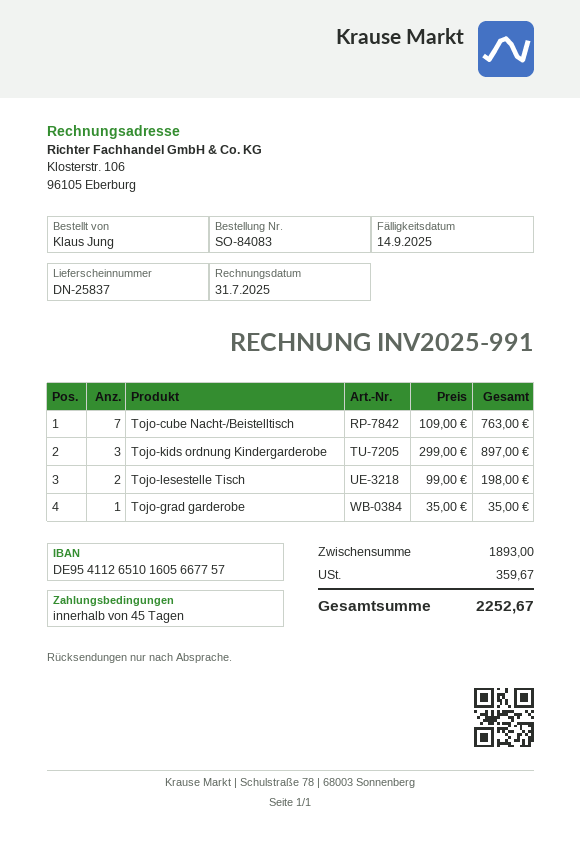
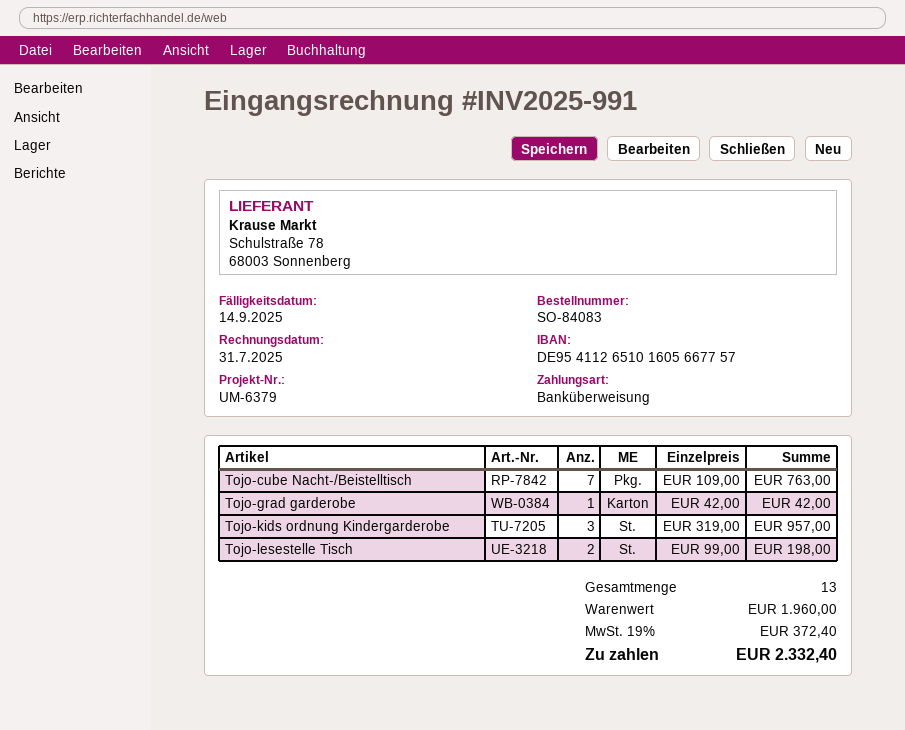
Tojo-kids ordnung Kindergarderobe: 3 x 299.00 = 897.00 -> 3 x 319.00 = 957.00
Tojo-grad garderobe: 1 x 35.00 = 35.00 -> 1 x 42.00 = 42.00
subtotal: 1893.00 -> 1960.00
tax: 359.67 -> 372.40
total: 2252.67 -> 2332.40

